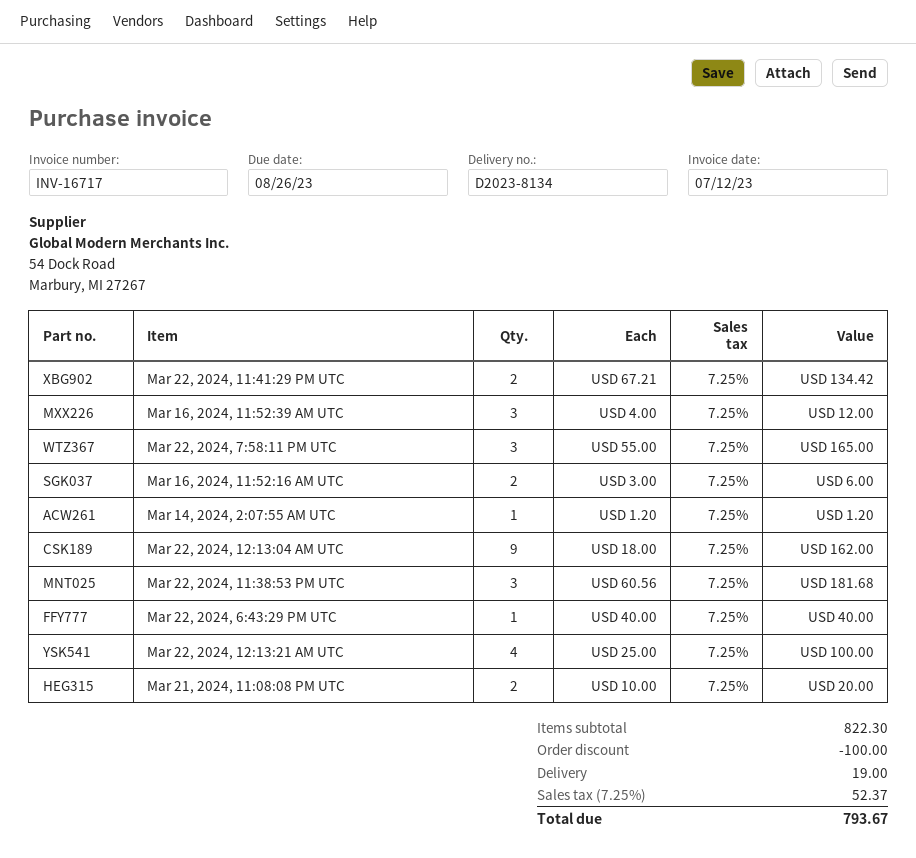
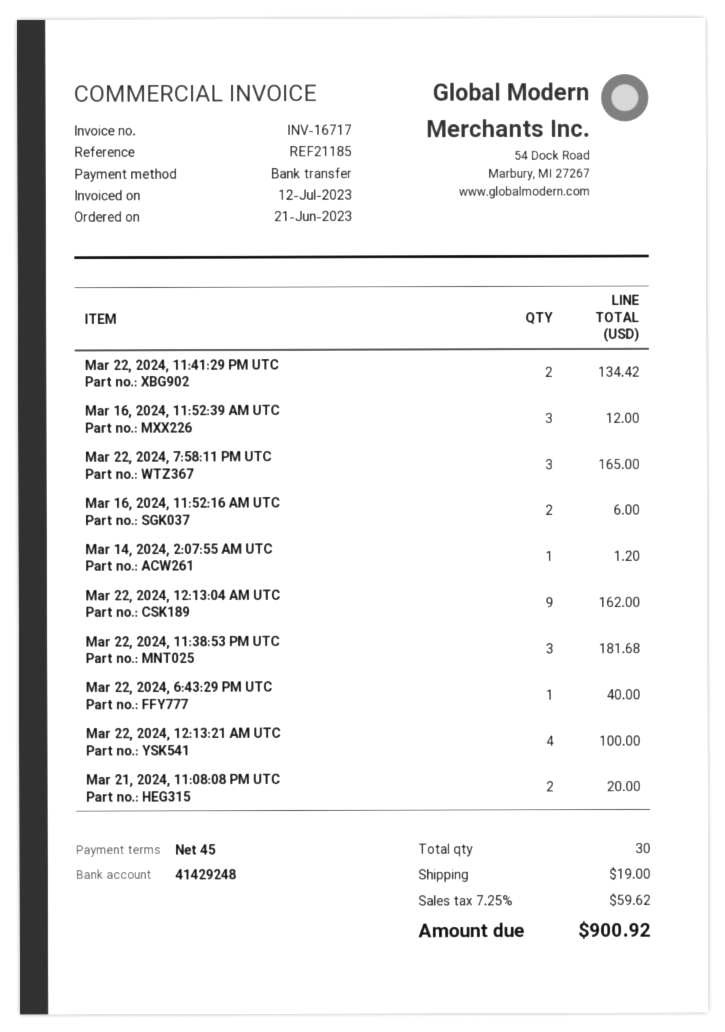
discount: 100.00 -> none
tax: 7.25% = 52.37 -> 7.25% = 59.62
total: 793.67 -> 900.92

